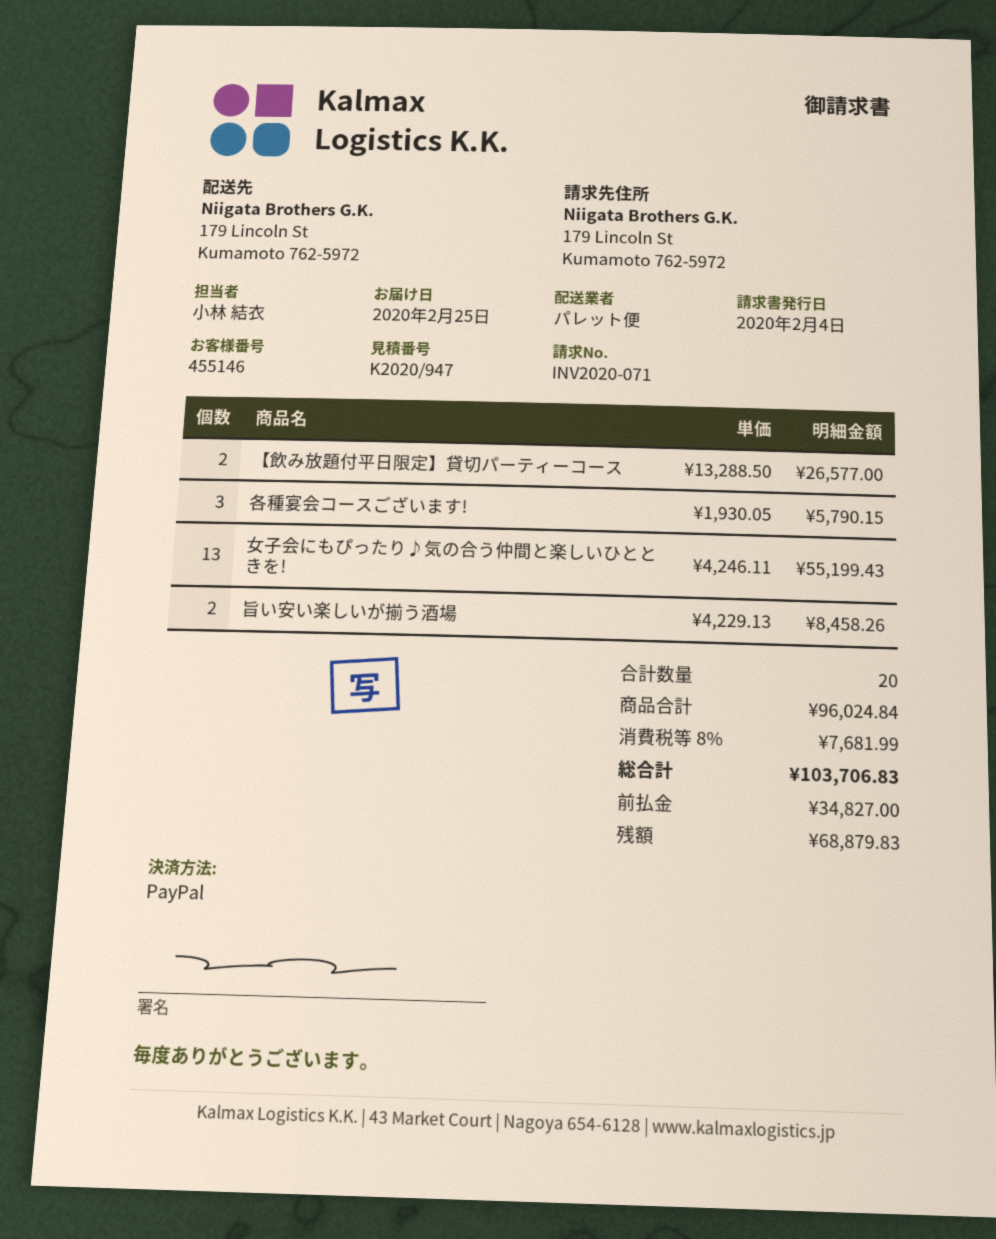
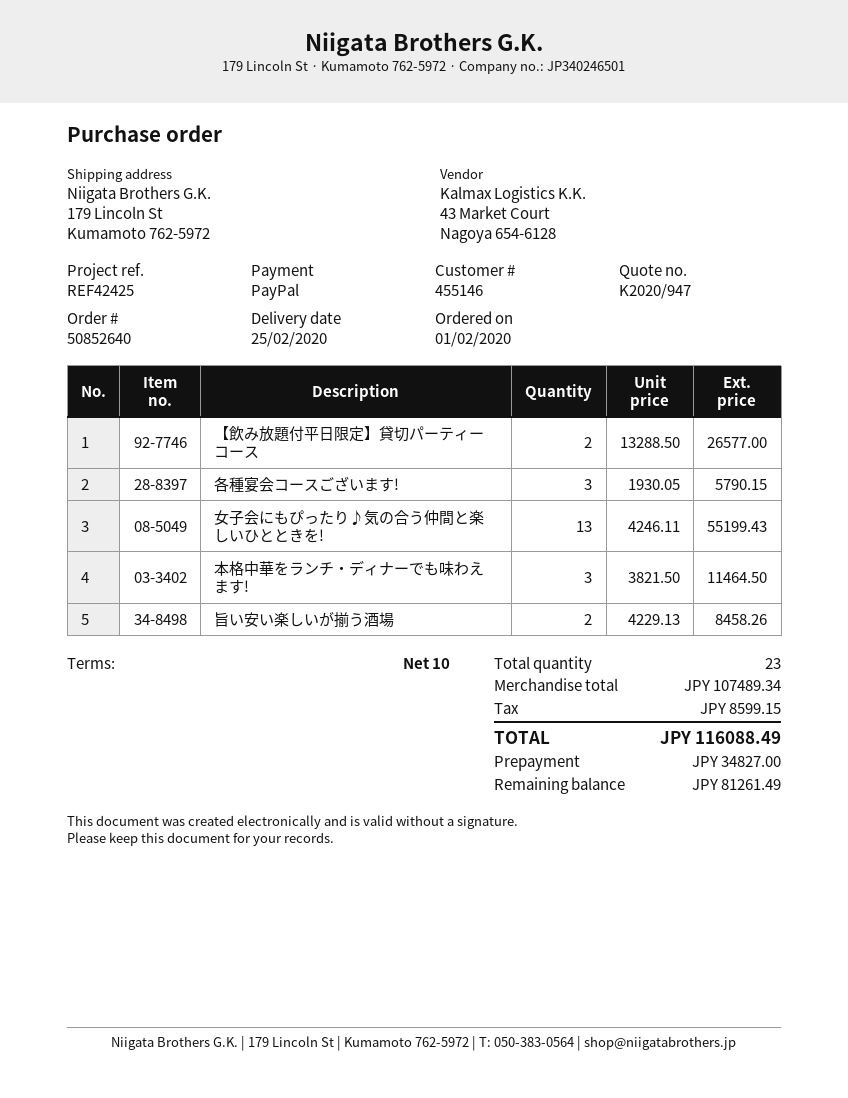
本格中華をランチ・ディナーでも味わえます!: none -> 3 x 3821.50 = 11464.50
total quantity: 20 -> 23
subtotal: 96024.84 -> 107489.34
tax: 7681.99 -> 8599.15
total: 103706.83 -> 116088.49
balance: 68879.83 -> 81261.49

